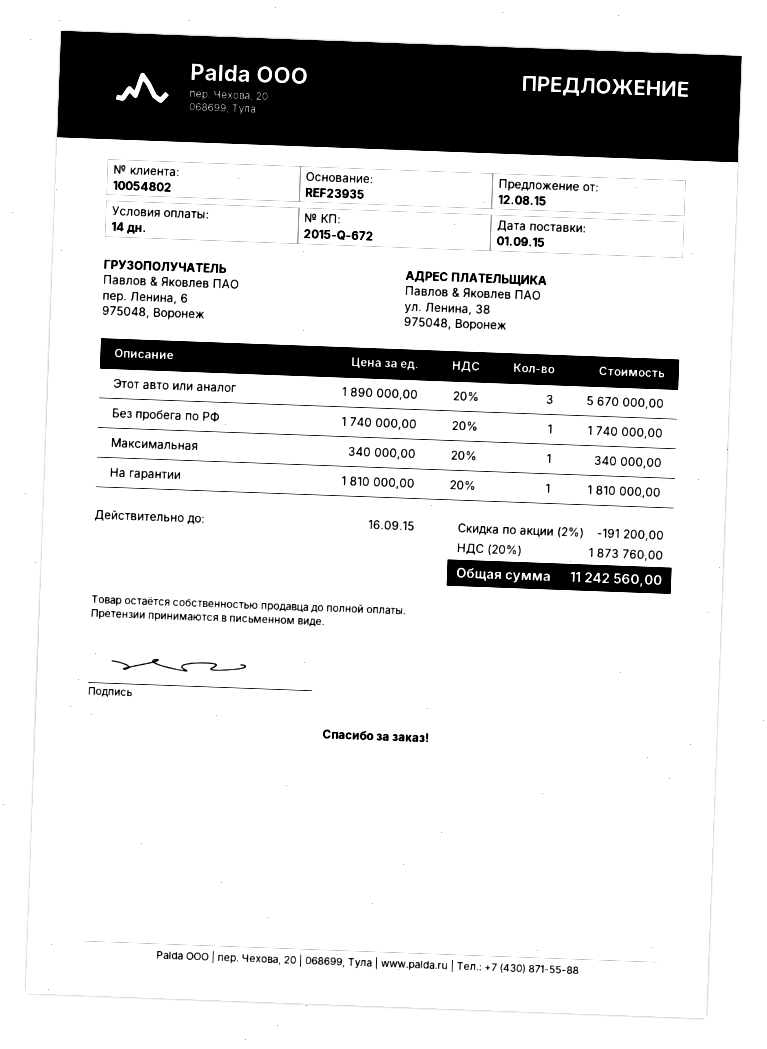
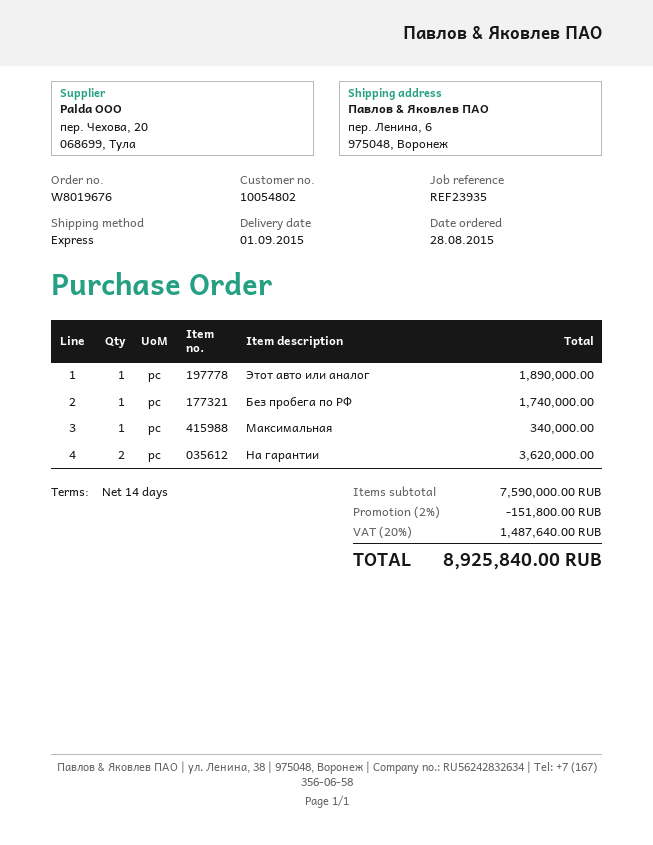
Этот авто или аналог: 3 for 5670000.00 -> 1 for 1890000.00
На гарантии: 1 for 1810000.00 -> 2 for 3620000.00
discount: 2% = 191200.00 -> 2% = 151800.00
tax: 20% = 1873760.00 -> 20% = 1487640.00
total: 11242560.00 -> 8925840.00

